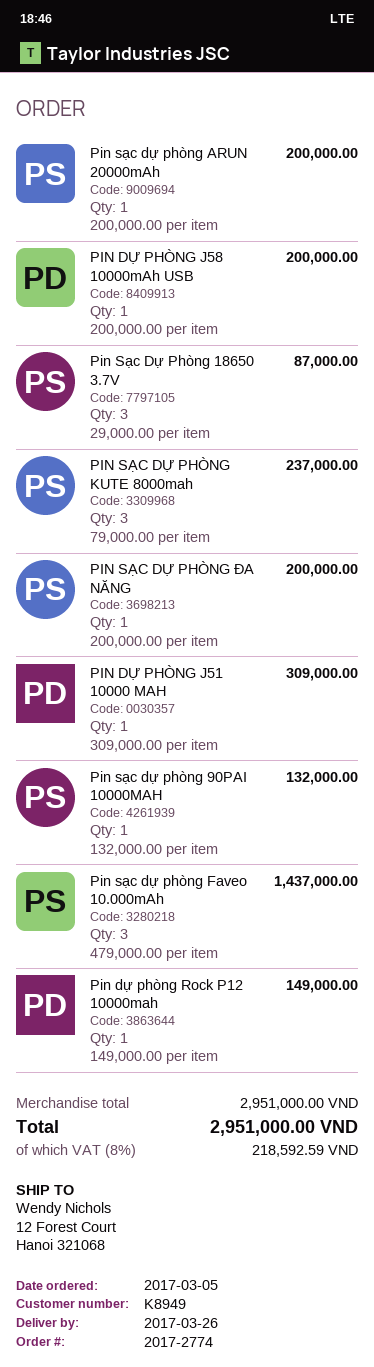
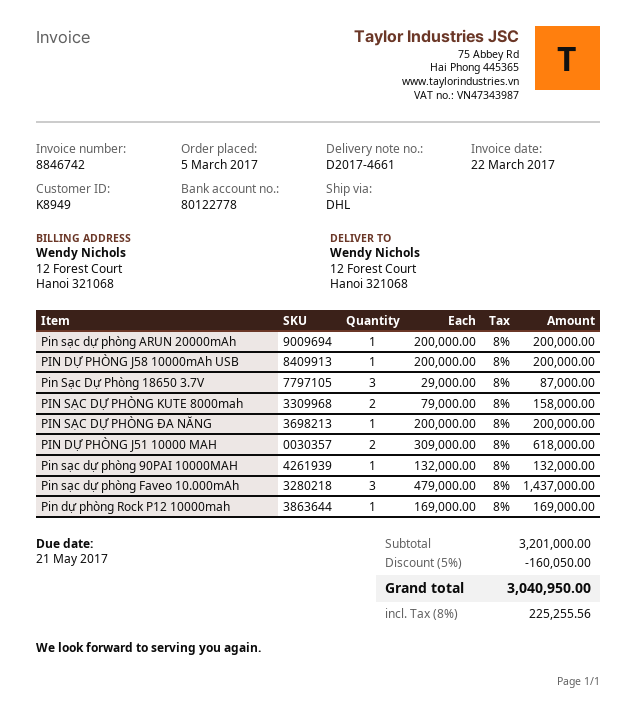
PIN SẠC DỰ PHÒNG KUTE 8000mah: 3 x 79000.00 = 237000.00 -> 2 x 79000.00 = 158000.00
PIN DỰ PHÒNG J51 10000 MAH: 1 x 309000.00 = 309000.00 -> 2 x 309000.00 = 618000.00
Pin dự phòng Rock P12 10000mah: 1 x 149000.00 = 149000.00 -> 1 x 169000.00 = 169000.00
subtotal: 2951000.00 -> 3201000.00
discount: none -> 5% = 160050.00
tax: 8% = 218592.59 -> 8% = 225255.56
total: 2951000.00 -> 3040950.00

